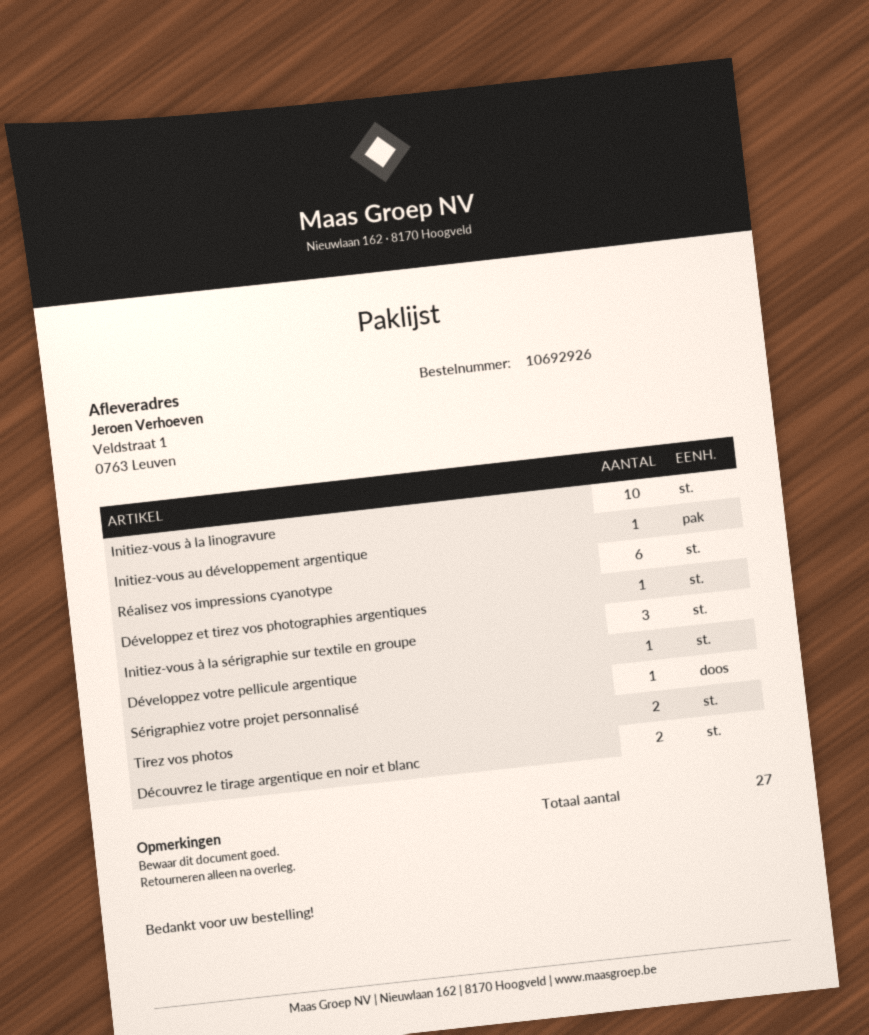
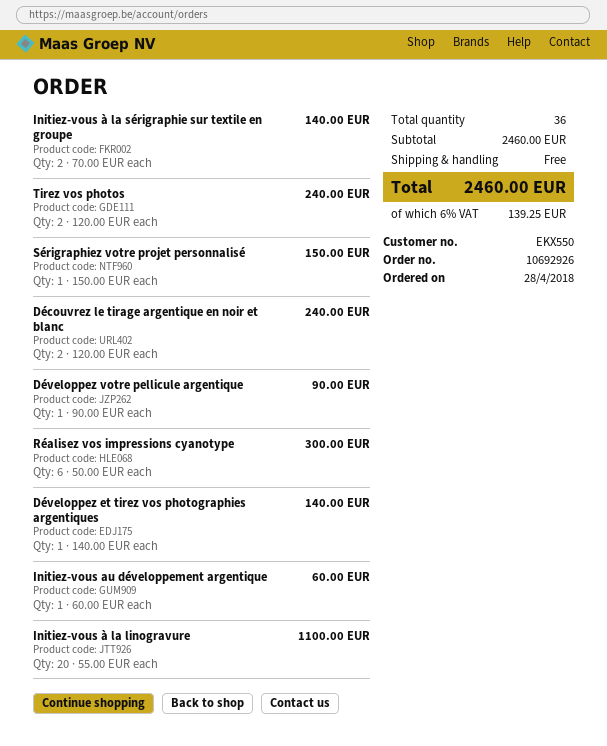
Initiez-vous à la linogravure: 10 -> 20
Initiez-vous à la sérigraphie sur textile en groupe: 3 -> 2
total quantity: 27 -> 36

